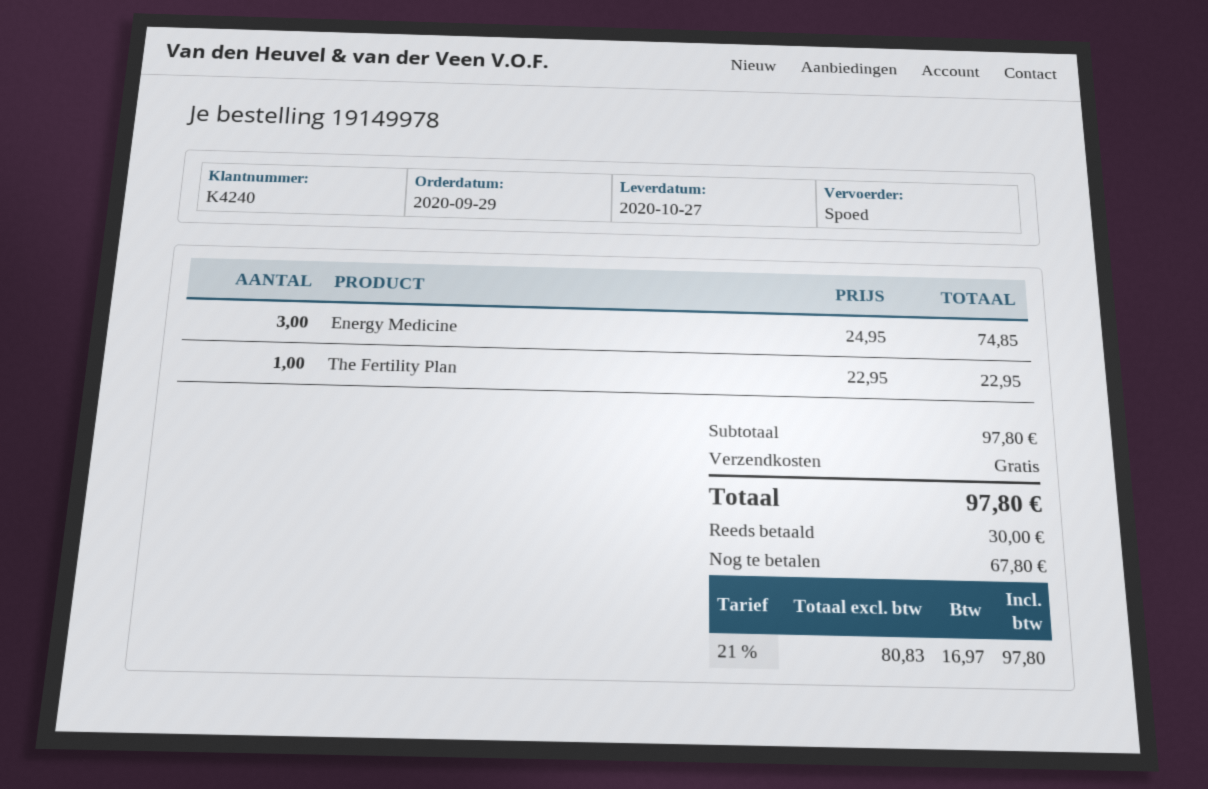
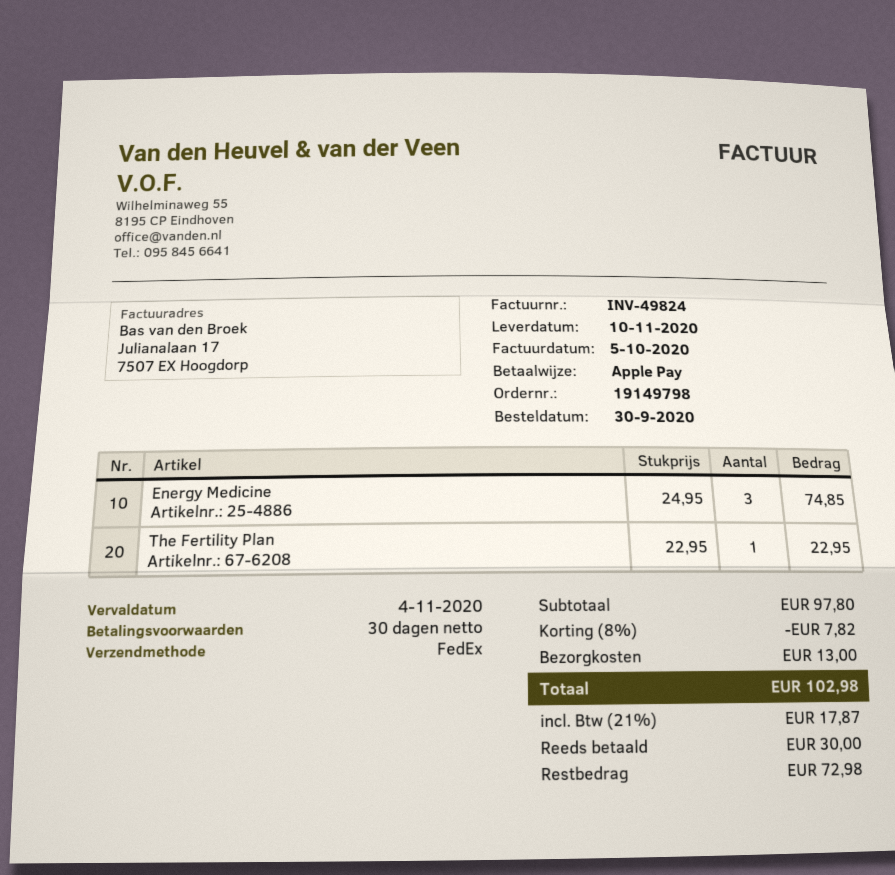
order number: 19149978 -> 19149798
order date: 2020-09-29 -> 2020-09-30
delivery date: 2020-10-27 -> 2020-11-10
shipping method: express -> FedEx
discount: none -> 8% = 7.82
shipping: 0.00 -> 13.00
tax: 21% = 16.97 -> 21% = 17.87
total: 97.80 -> 102.98
balance: 67.80 -> 72.98

